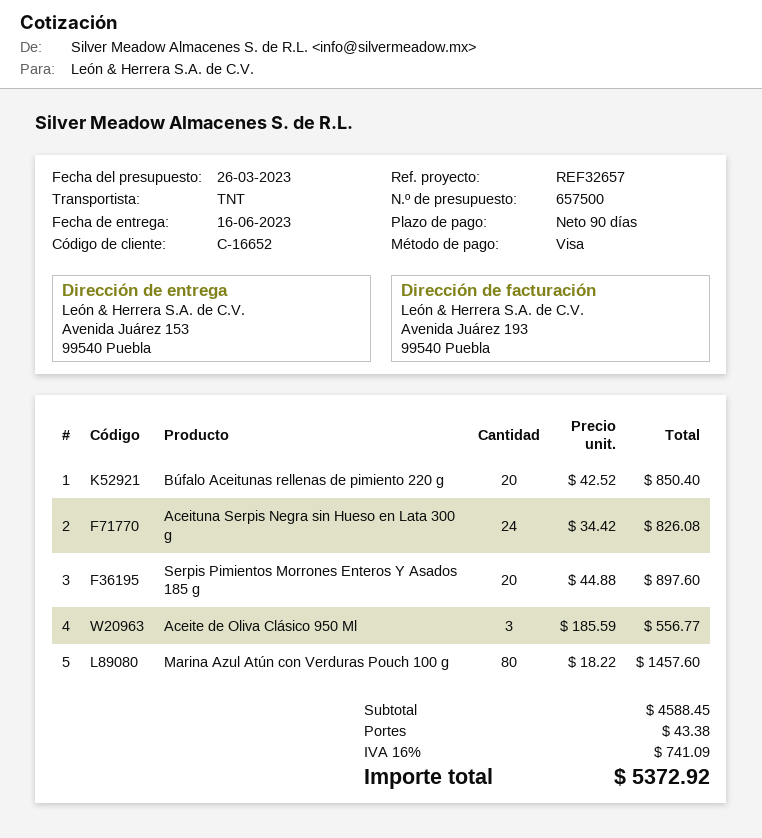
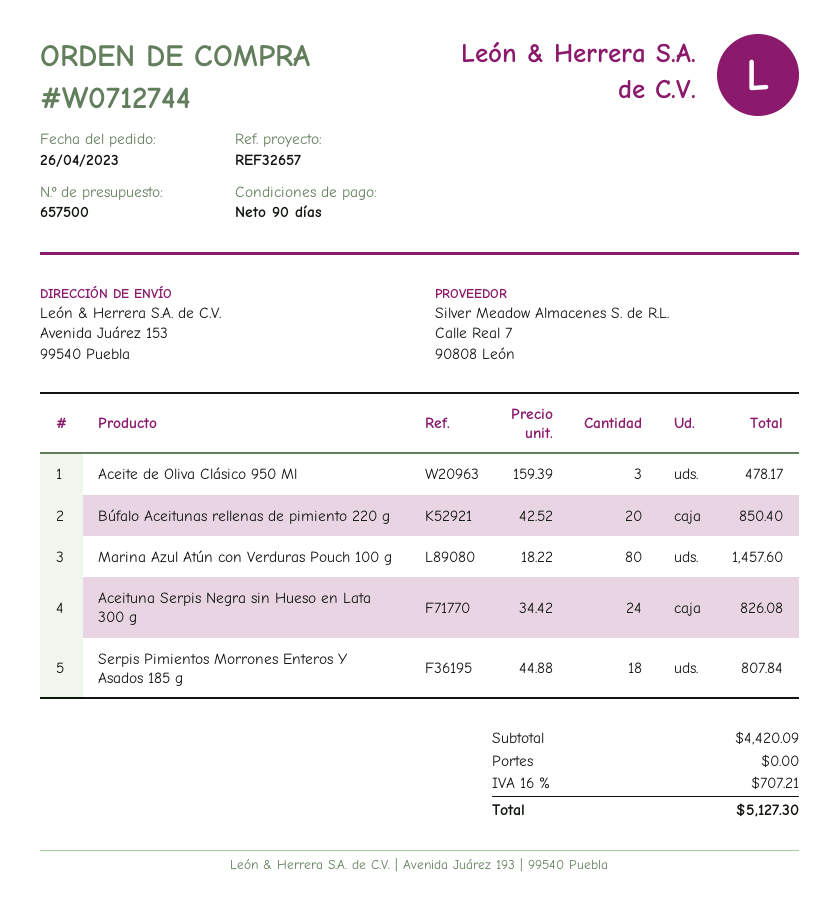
Serpis Pimientos Morrones Enteros Y Asados 185 g: 20 x 44.88 = 897.60 -> 18 x 44.88 = 807.84
Aceite de Oliva Clásico 950 Ml: 3 x 185.59 = 556.77 -> 3 x 159.39 = 478.17
subtotal: 4588.45 -> 4420.09
shipping: 43.38 -> 0.00
tax: 16% = 741.09 -> 16% = 707.21
total: 5372.92 -> 5127.30

